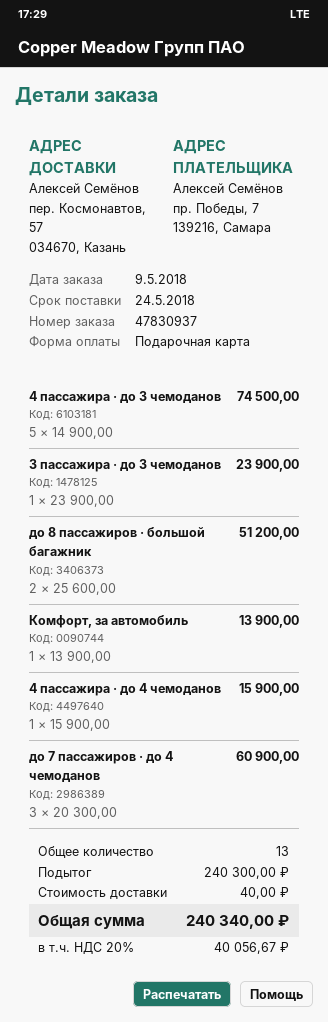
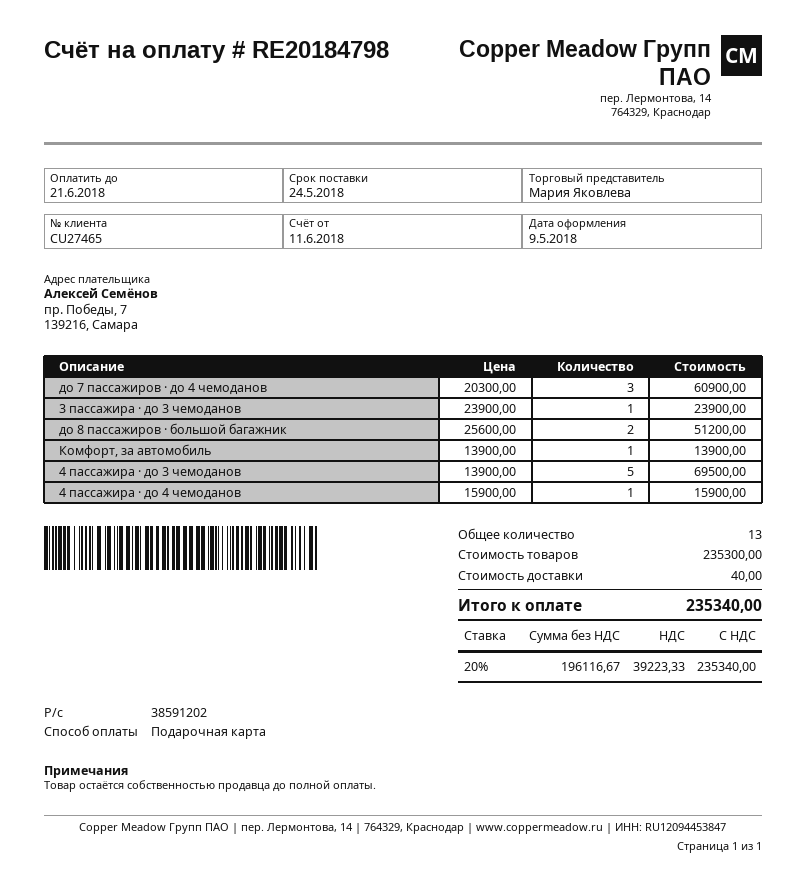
4 пассажира · до 3 чемоданов: 5 x 14900.00 = 74500.00 -> 5 x 13900.00 = 69500.00
subtotal: 240300.00 -> 235300.00
tax: 20% = 40056.67 -> 20% = 39223.33
total: 240340.00 -> 235340.00

